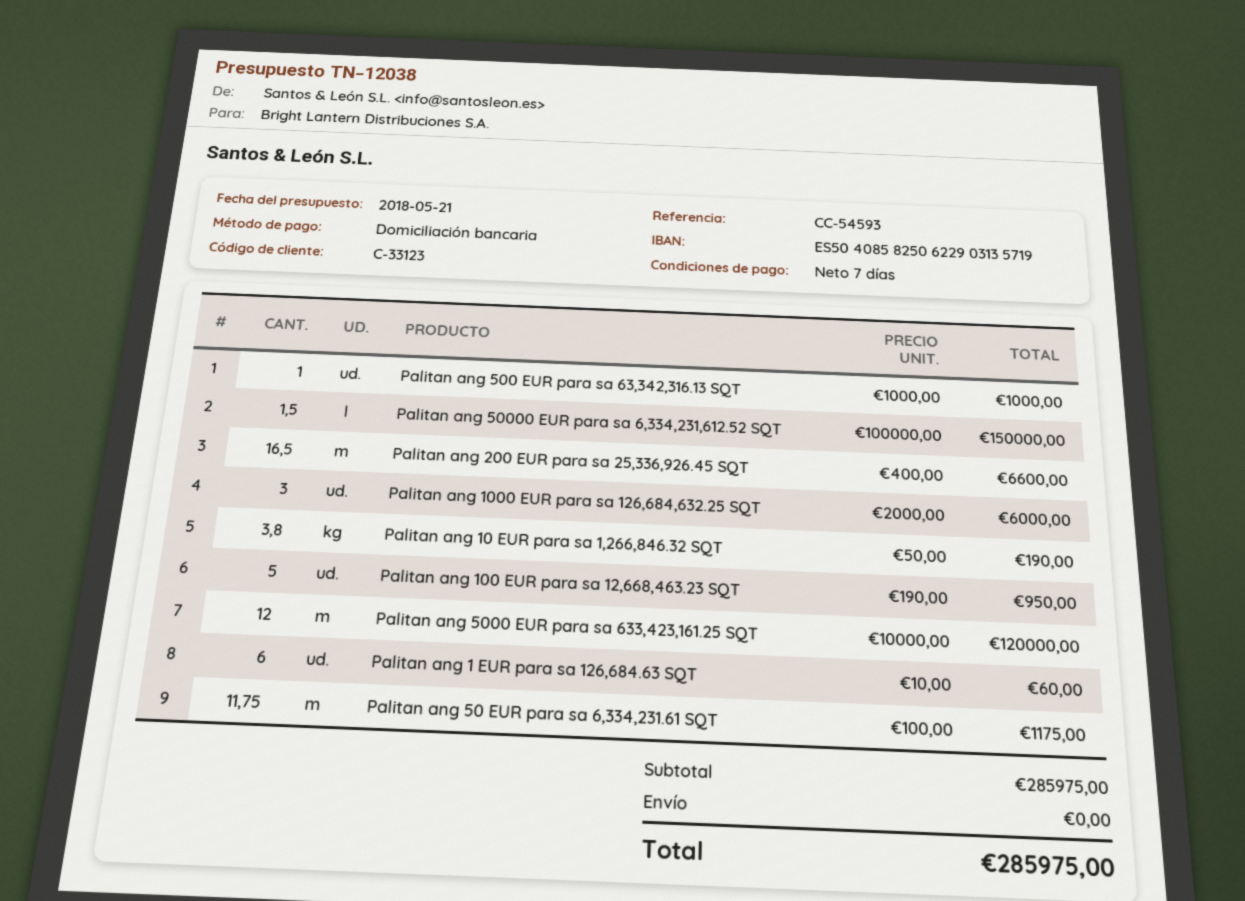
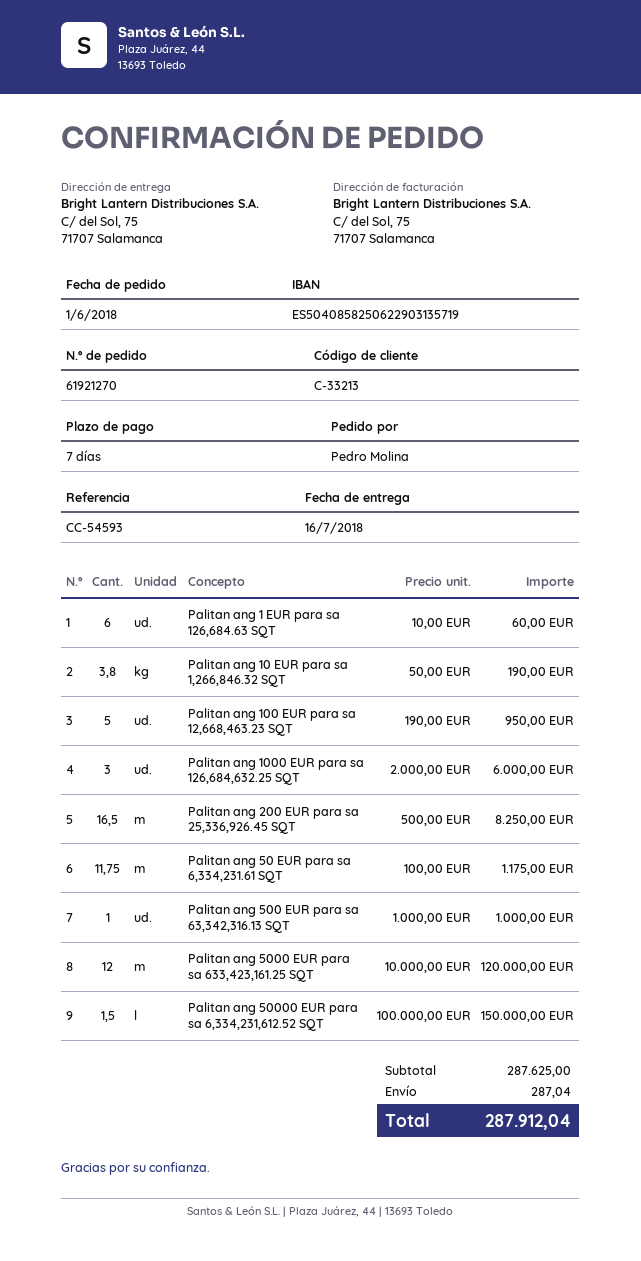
customer number: C-33123 -> C-33213
Palitan ang 200 EUR para sa 25,336,926.45 SQT: 16.5 x 400.00 = 6600.00 -> 16.5 x 500.00 = 8250.00
subtotal: 285975.00 -> 287625.00
shipping: 0.00 -> 287.04
total: 285975.00 -> 287912.04

